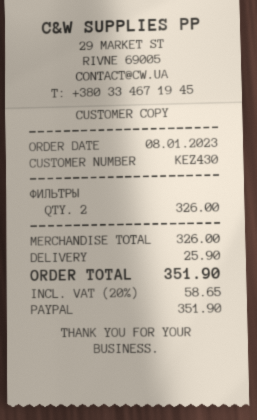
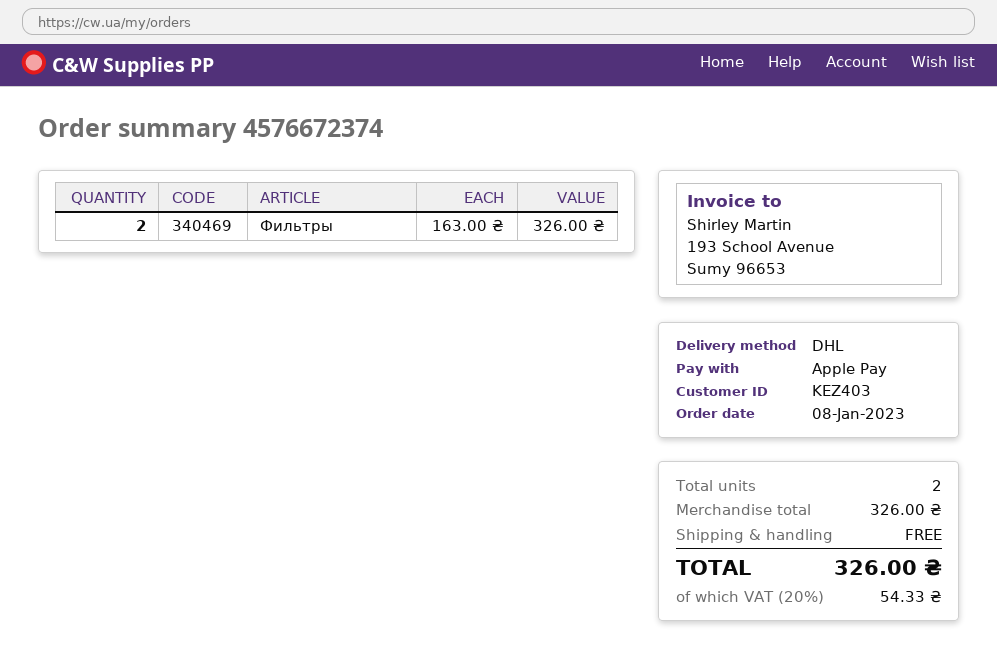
customer number: KEZ430 -> KEZ403
payment method: PayPal -> Apple Pay
shipping: 25.90 -> 0.00
tax: 20% = 58.65 -> 20% = 54.33
total: 351.90 -> 326.00

